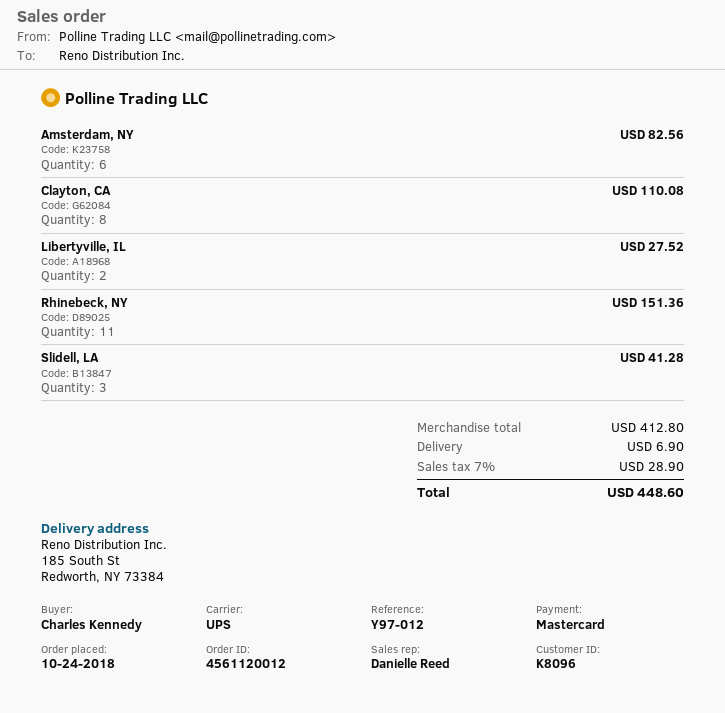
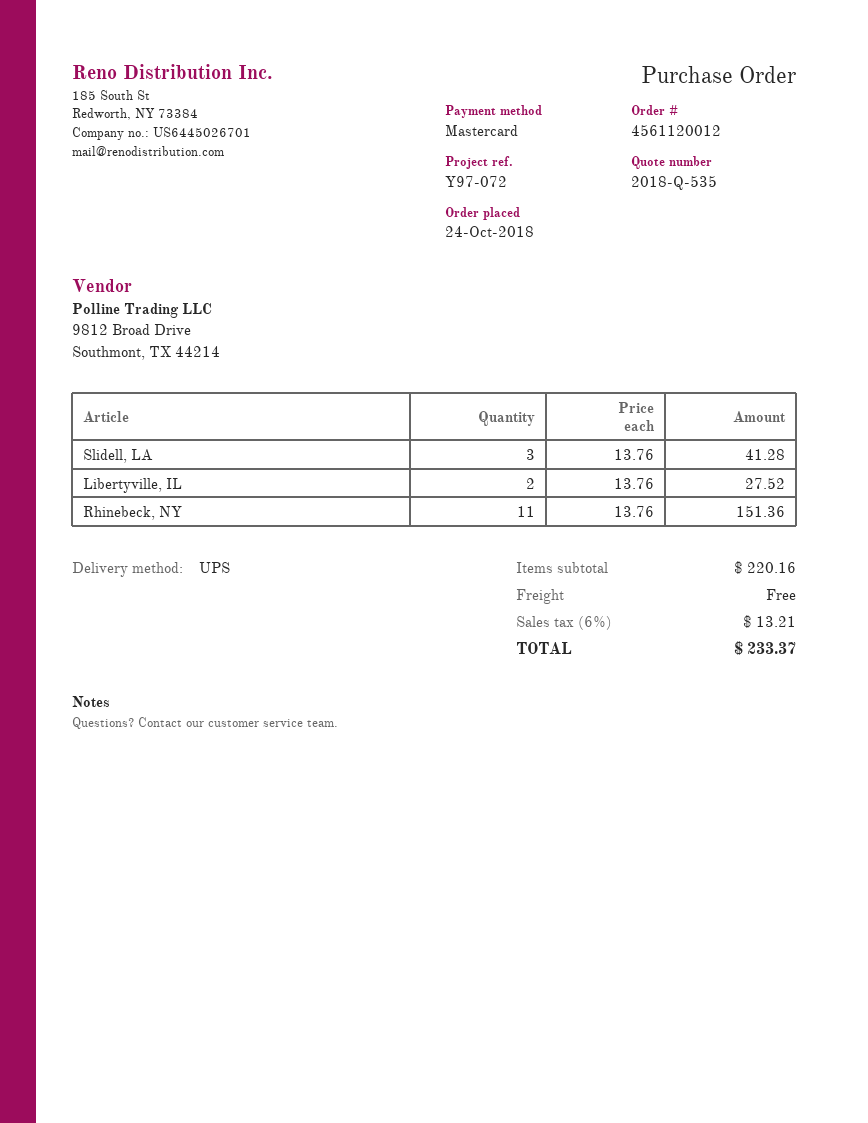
reference: Y97-012 -> Y97-072
Amsterdam, NY: 6 for 82.56 -> none
Clayton, CA: 8 for 110.08 -> none
subtotal: 412.80 -> 220.16
shipping: 6.90 -> 0.00
tax: 7% = 28.90 -> 6% = 13.21
total: 448.60 -> 233.37

